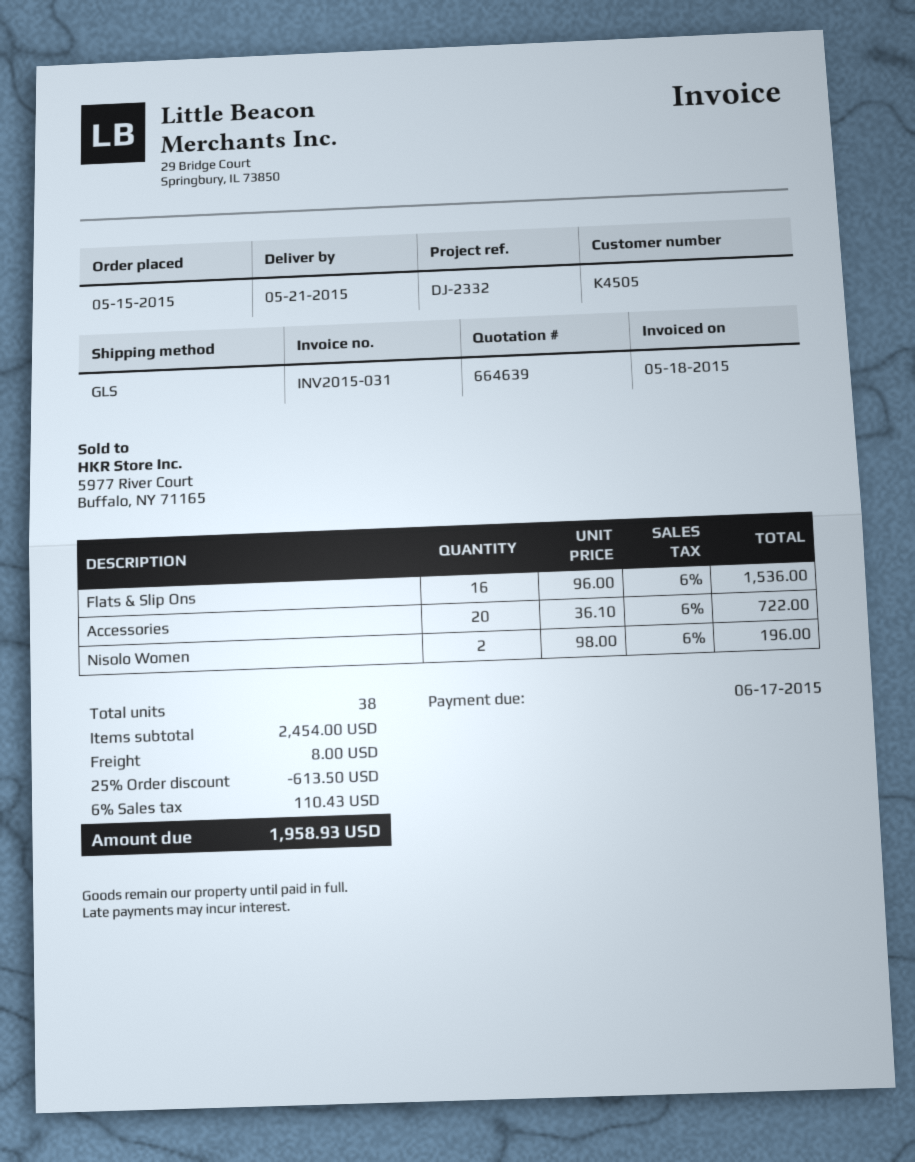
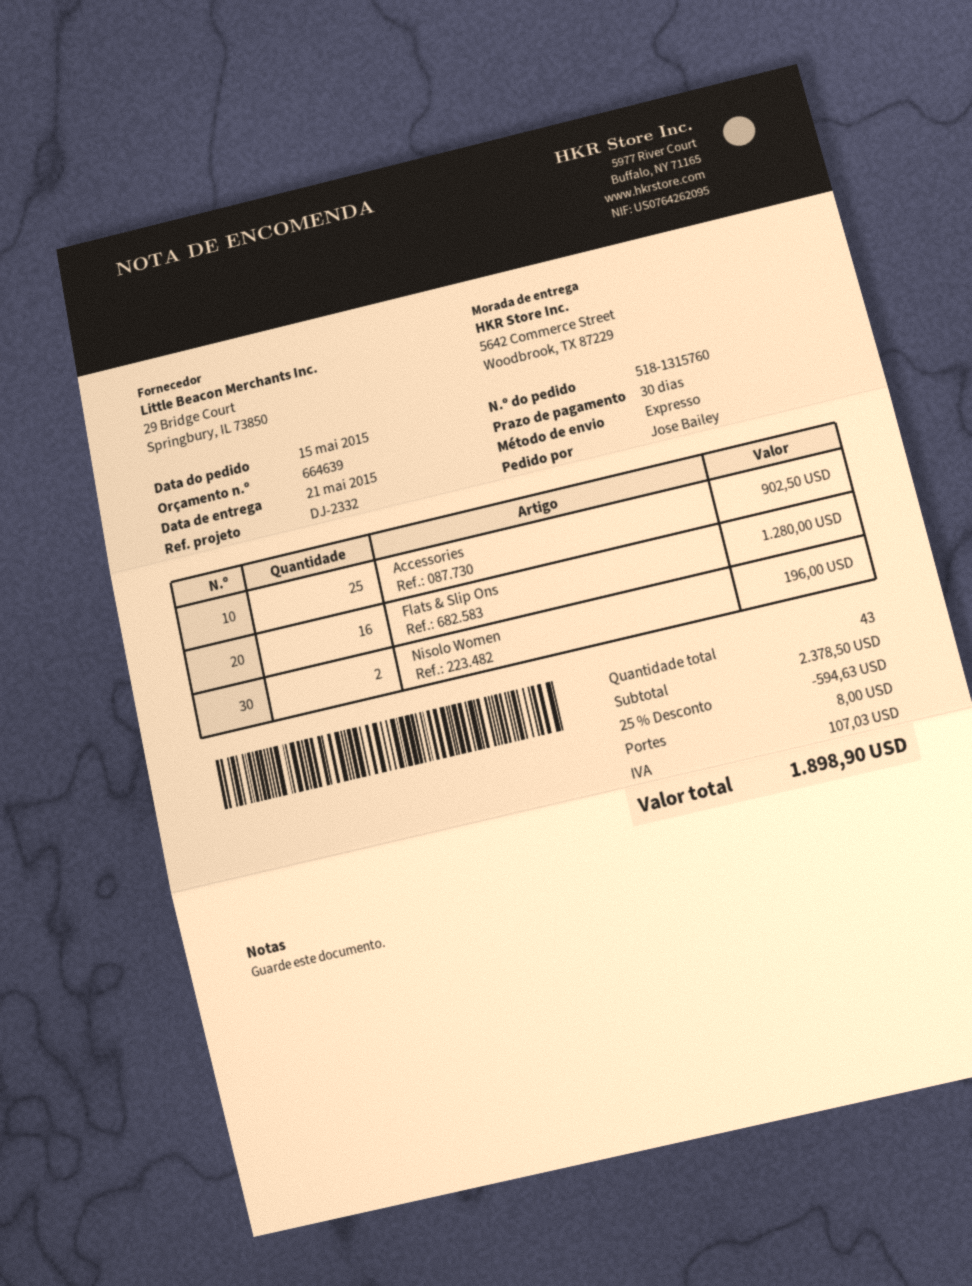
shipping method: GLS -> express
Flats & Slip Ons: 16 for 1536.00 -> 16 for 1280.00
Accessories: 20 for 722.00 -> 25 for 902.50
total quantity: 38 -> 43
subtotal: 2454.00 -> 2378.50
discount: 25% = 613.50 -> 25% = 594.63
tax: 110.43 -> 107.03
total: 1958.93 -> 1898.90

